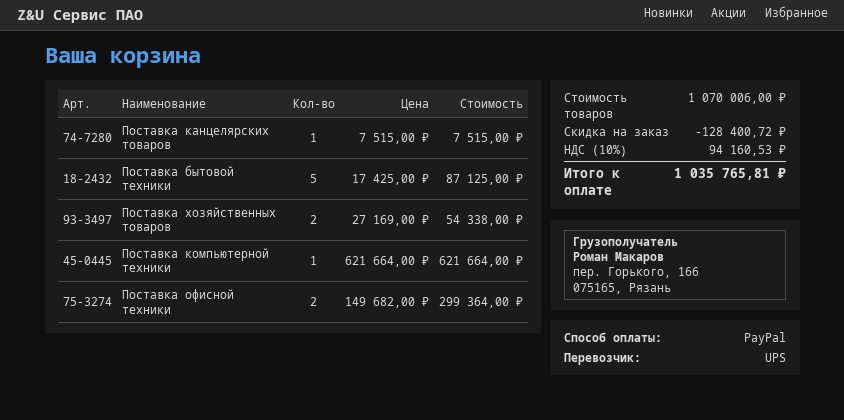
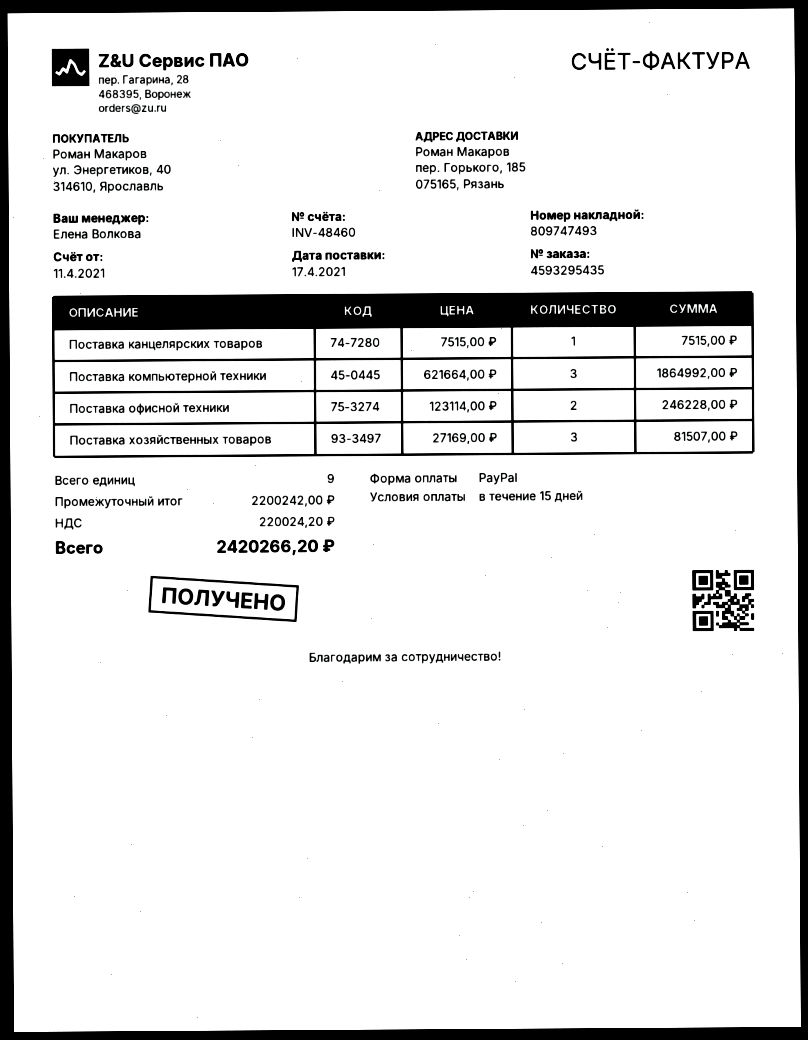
ship to: пер. Горького, 166, 075165, Рязань -> пер. Горького, 185, 075165, Рязань
Поставка бытовой техники: 5 x 17425.00 = 87125.00 -> none
Поставка хозяйственных товаров: 2 x 27169.00 = 54338.00 -> 3 x 27169.00 = 81507.00
Поставка компьютерной техники: 1 x 621664.00 = 621664.00 -> 3 x 621664.00 = 1864992.00
Поставка офисной техники: 2 x 149682.00 = 299364.00 -> 2 x 123114.00 = 246228.00
subtotal: 1070006.00 -> 2200242.00
discount: 128400.72 -> none
tax: 94160.53 -> 220024.20
total: 1035765.81 -> 2420266.20

